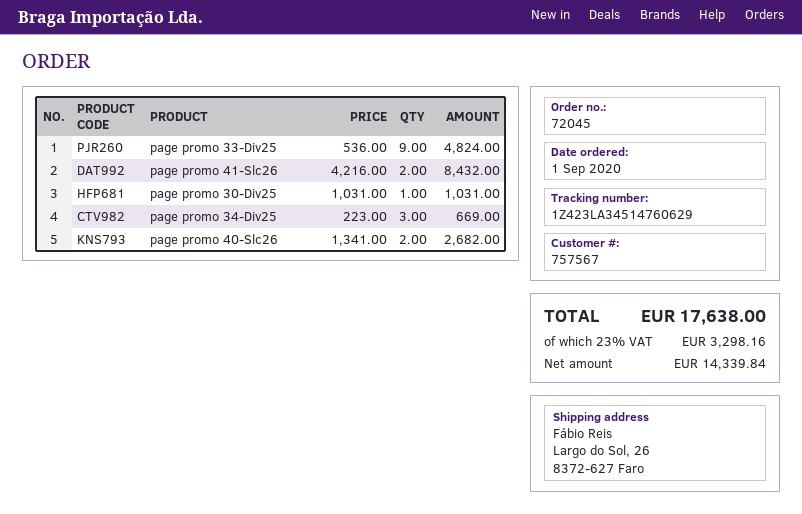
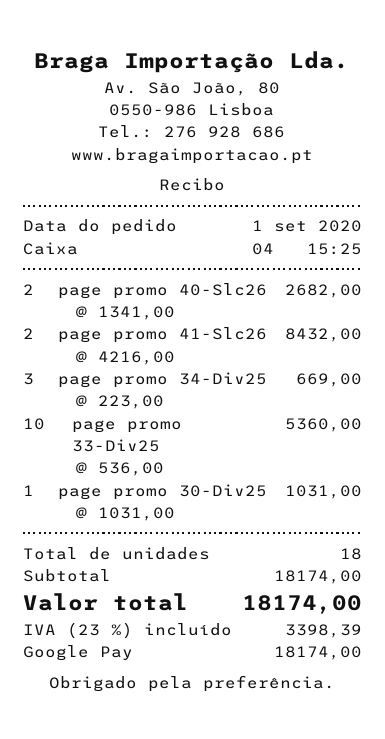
page promo 33-Div25: 9 x 536.00 = 4824.00 -> 10 x 536.00 = 5360.00
tax: 23% = 3298.16 -> 23% = 3398.39
total: 17638.00 -> 18174.00

